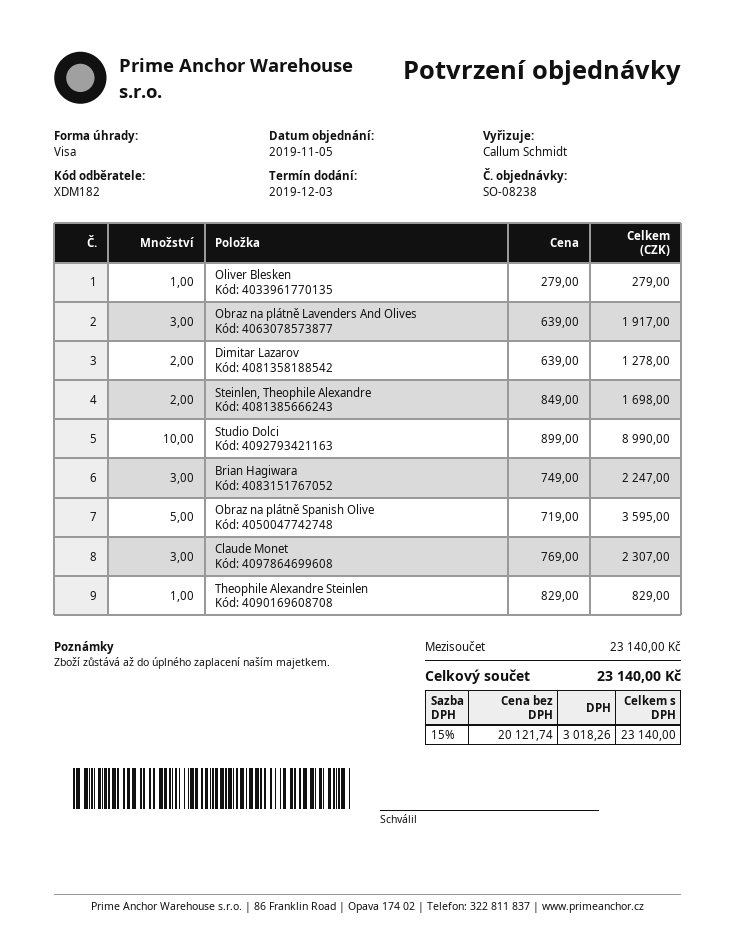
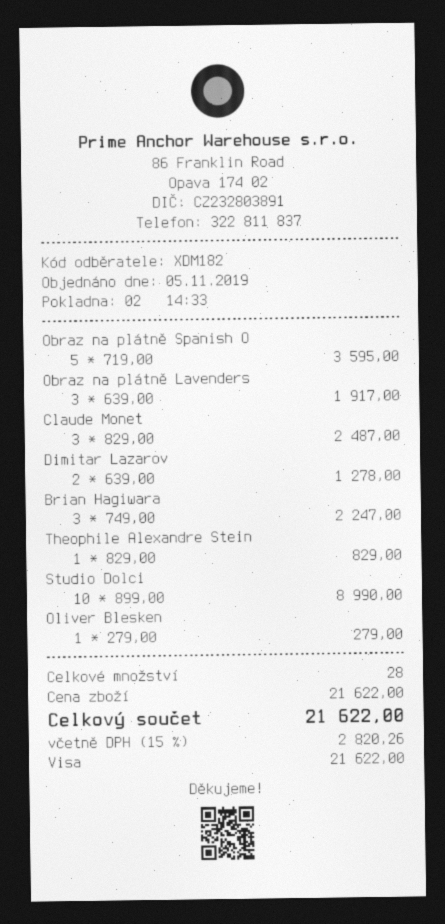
Steinlen, Theophile Alexandre: 2 x 849.00 = 1698.00 -> none
Claude Monet: 3 x 769.00 = 2307.00 -> 3 x 829.00 = 2487.00
subtotal: 23140.00 -> 21622.00
tax: 15% = 3018.26 -> 15% = 2820.26
total: 23140.00 -> 21622.00

